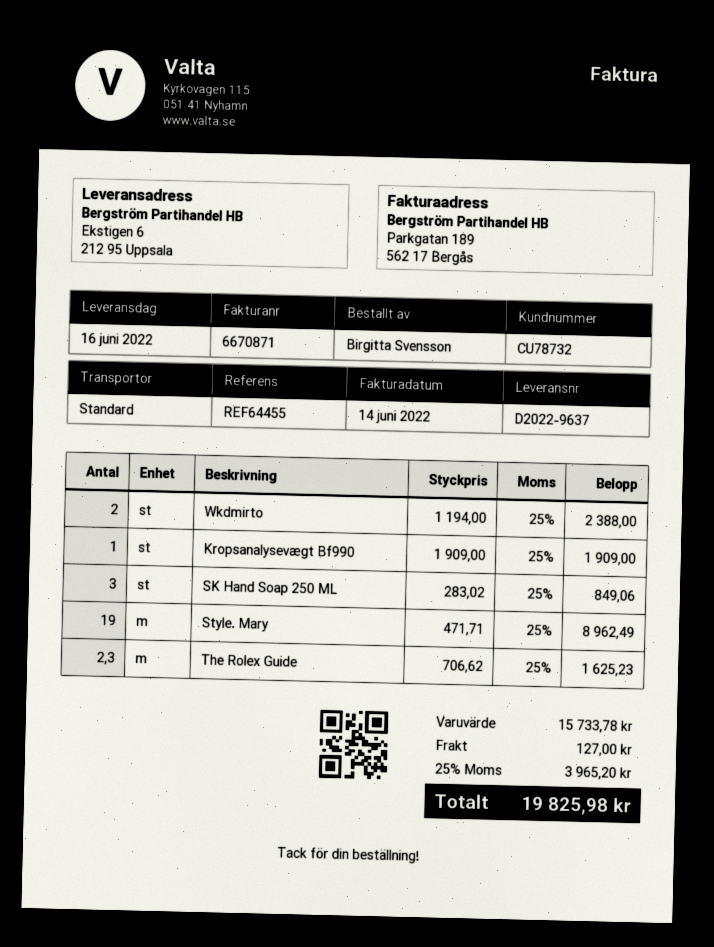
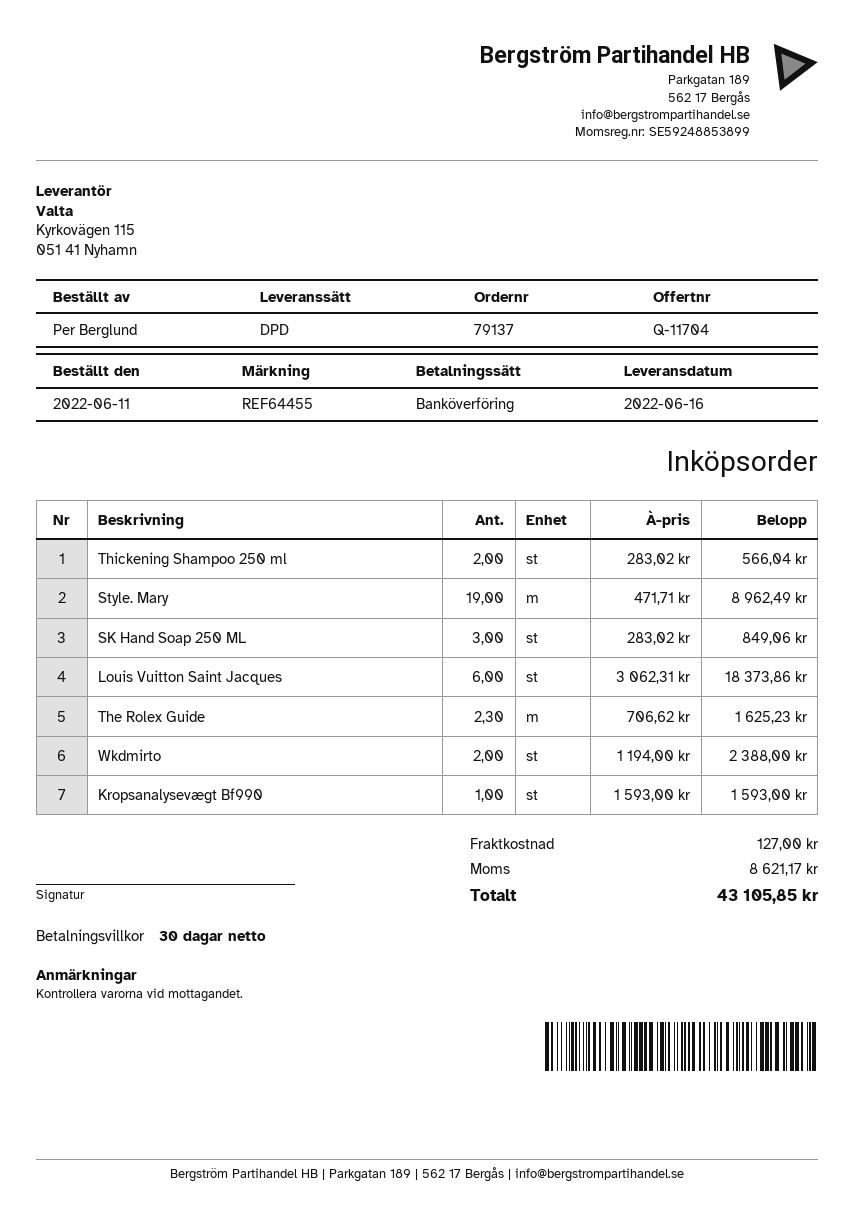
ordered by: Birgitta Svensson -> Per Berglund
shipping method: standard -> DPD
Kropsanalysevægt Bf990: 1 x 1909.00 = 1909.00 -> 1 x 1593.00 = 1593.00
Thickening Shampoo 250 ml: none -> 2 x 283.02 = 566.04
Louis Vuitton Saint Jacques: none -> 6 x 3062.31 = 18373.86
tax: 3965.20 -> 8621.17
total: 19825.98 -> 43105.85

